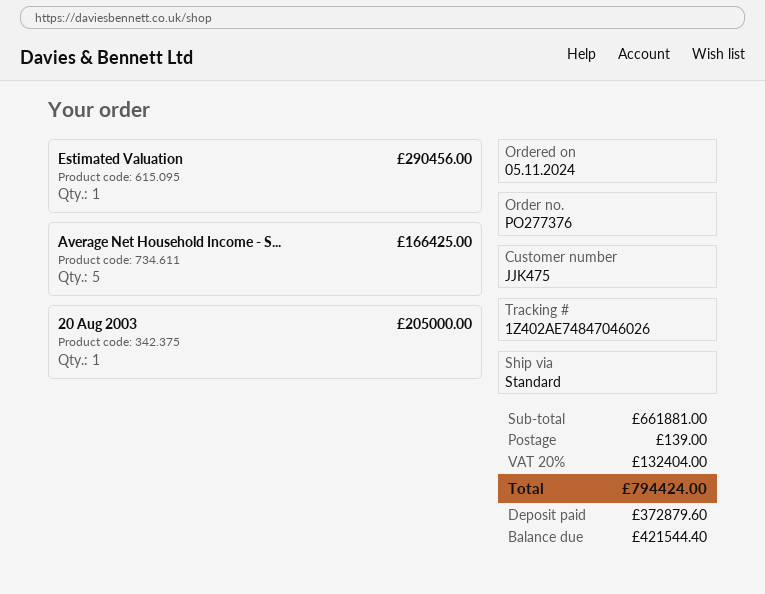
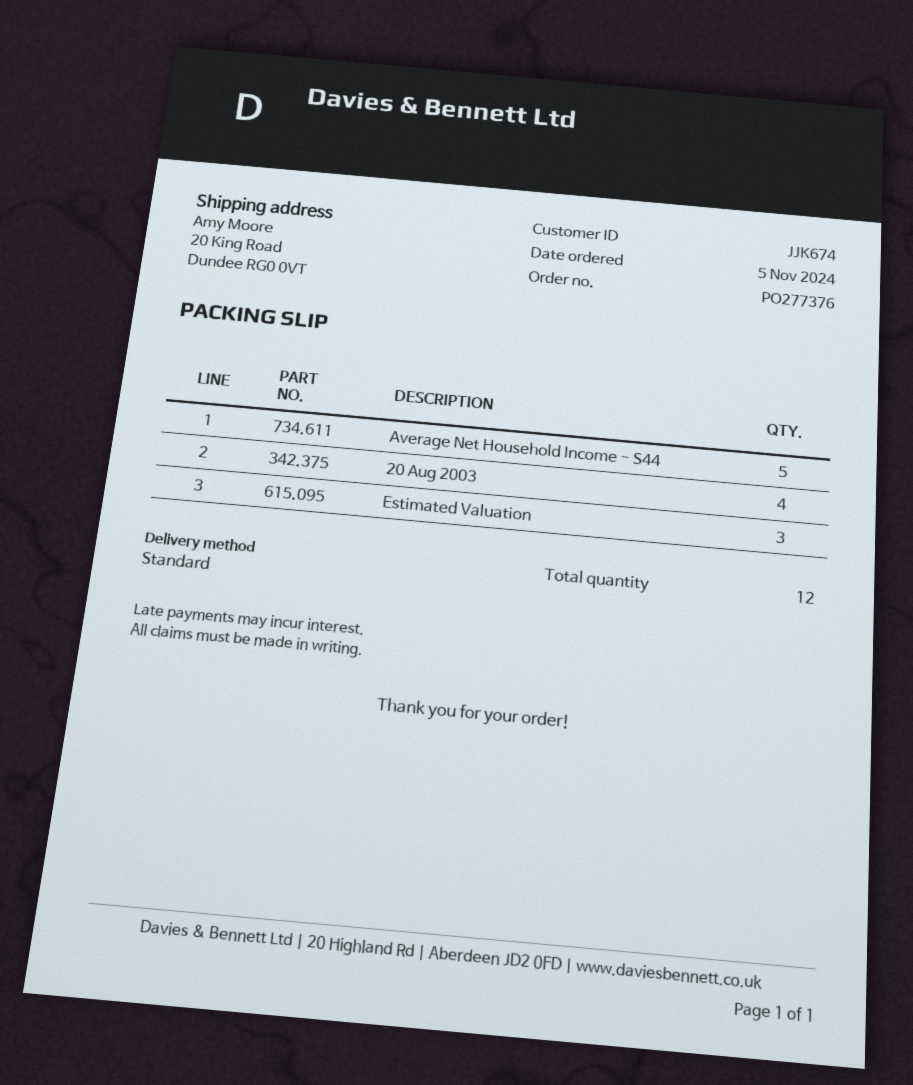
customer number: JJK475 -> JJK674
Estimated Valuation: 1 -> 3
20 Aug 2003: 1 -> 4

